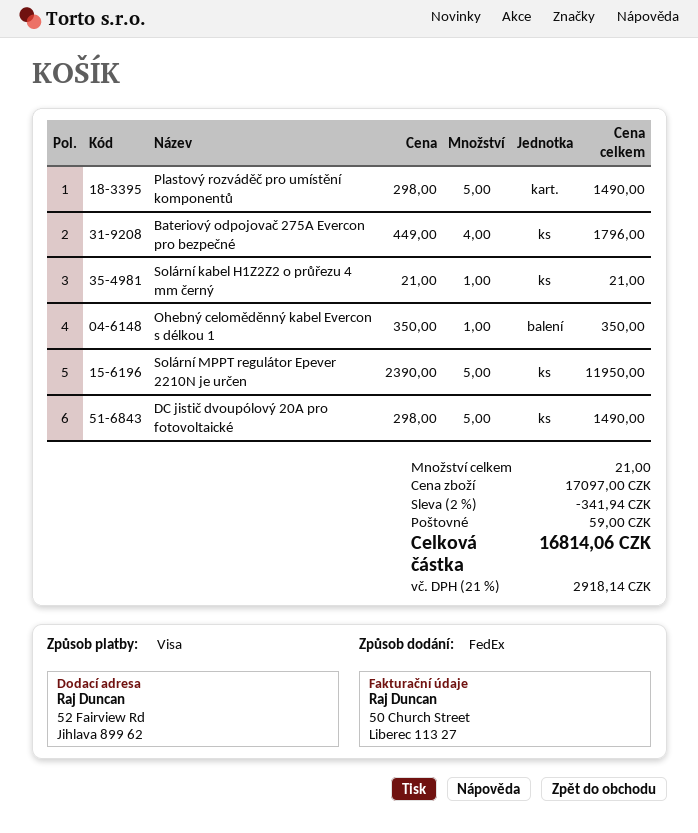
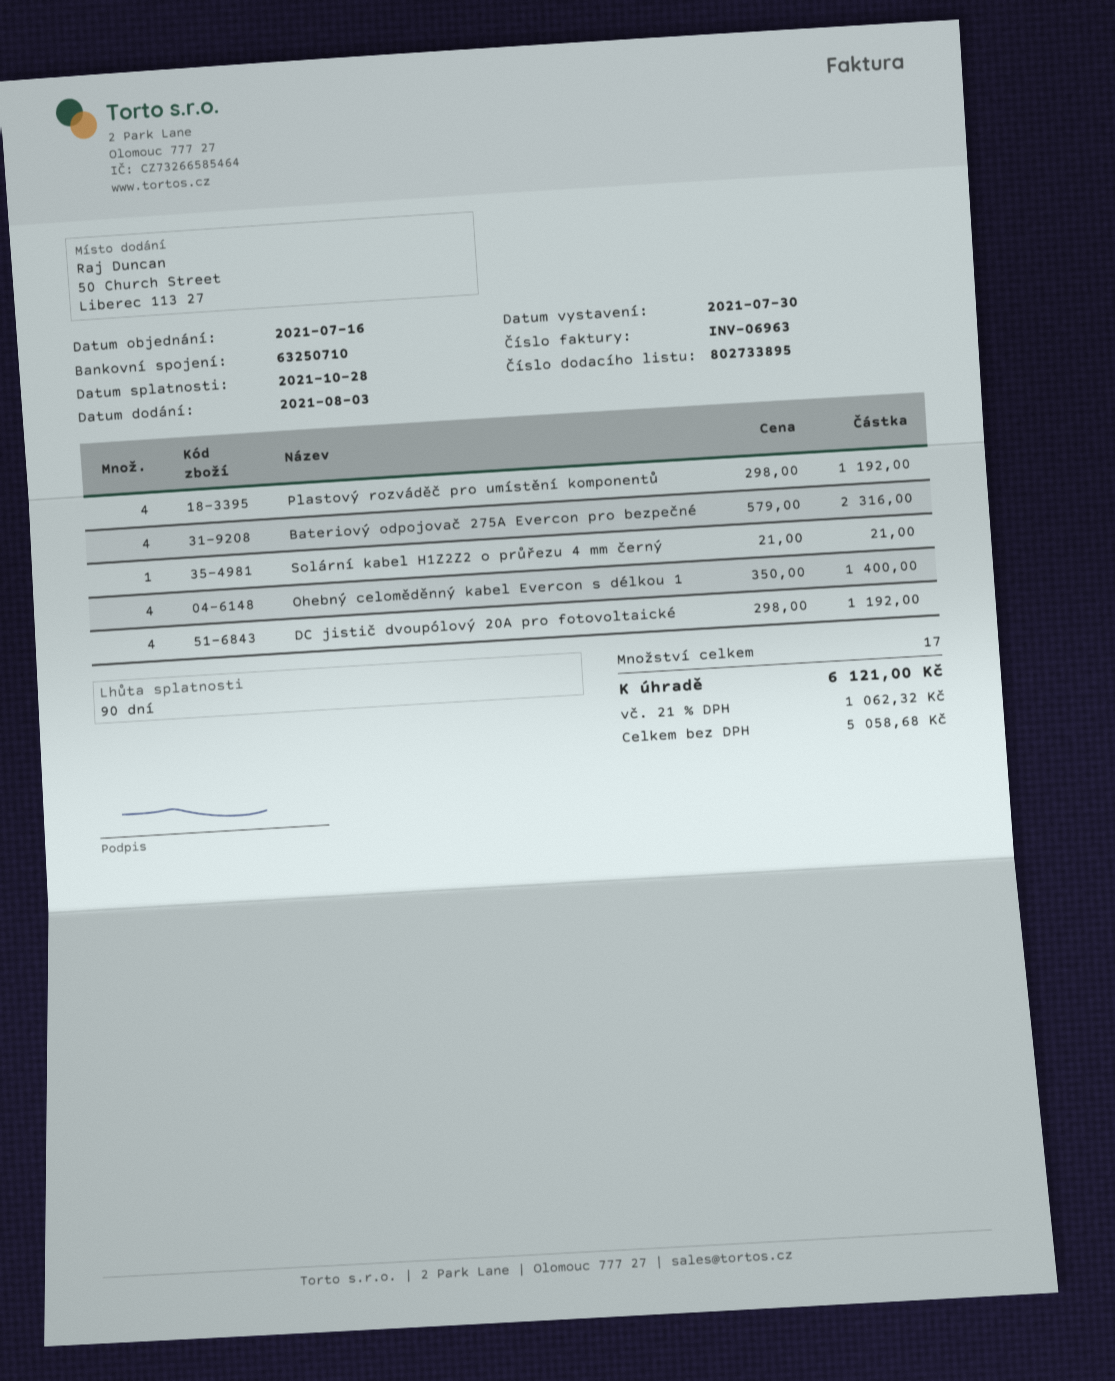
ship to: 52 Fairview Rd, Jihlava 899 62 -> 50 Church Street, Liberec 113 27
Plastový rozváděč pro umístění komponentů: 5 x 298.00 = 1490.00 -> 4 x 298.00 = 1192.00
Bateriový odpojovač 275A Evercon pro bezpečné: 4 x 449.00 = 1796.00 -> 4 x 579.00 = 2316.00
Ohebný celoměděnný kabel Evercon s délkou 1: 1 x 350.00 = 350.00 -> 4 x 350.00 = 1400.00
Solární MPPT regulátor Epever 2210N je určen: 5 x 2390.00 = 11950.00 -> none
DC jistič dvoupólový 20A pro fotovoltaické: 5 x 298.00 = 1490.00 -> 4 x 298.00 = 1192.00
total quantity: 21 -> 17
discount: 2% = 341.94 -> none
shipping: 59.00 -> none
tax: 21% = 2918.14 -> 21% = 1062.32
total: 16814.06 -> 6121.00

